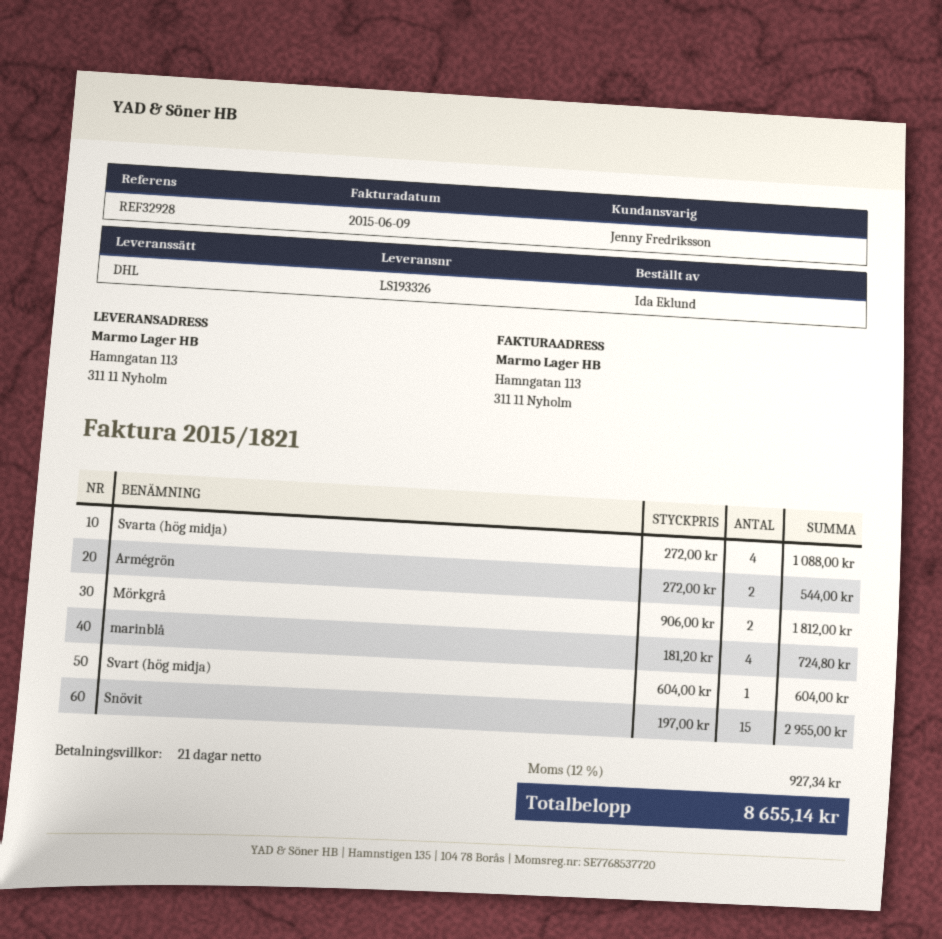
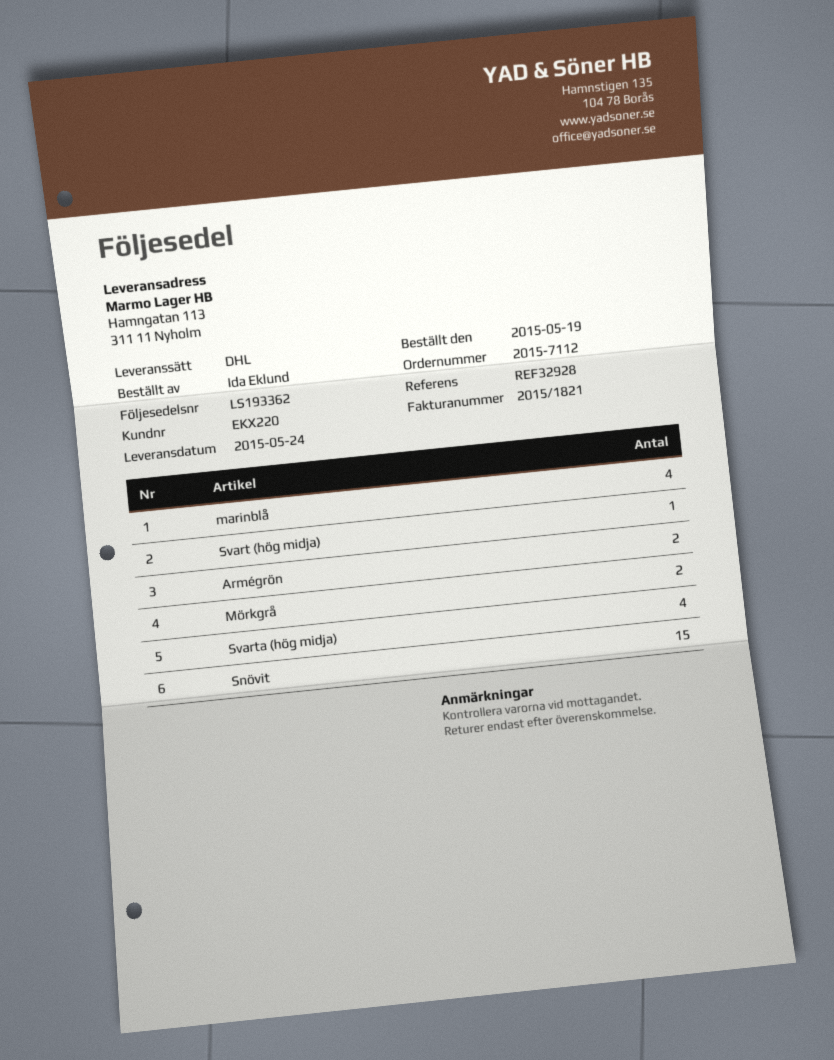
delivery note number: LS193326 -> LS193362

